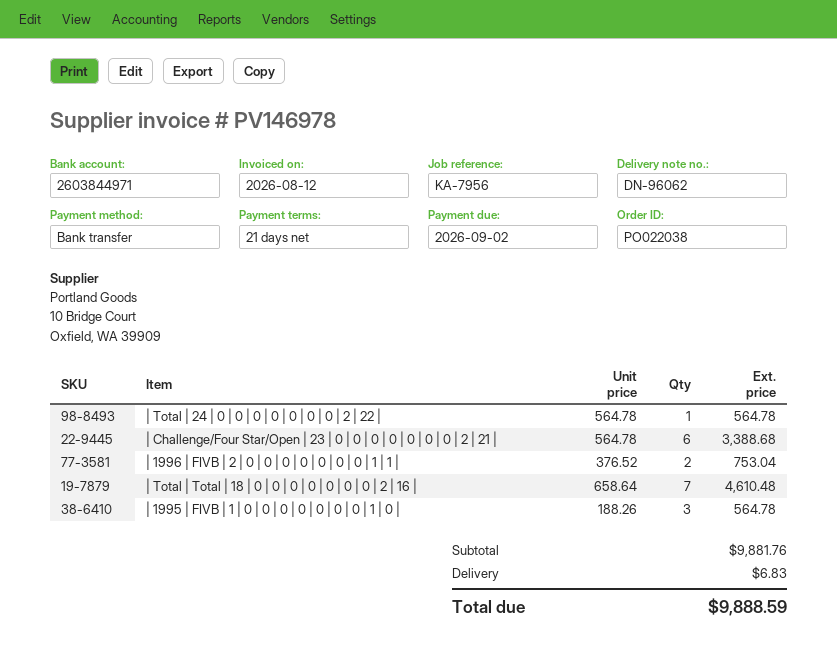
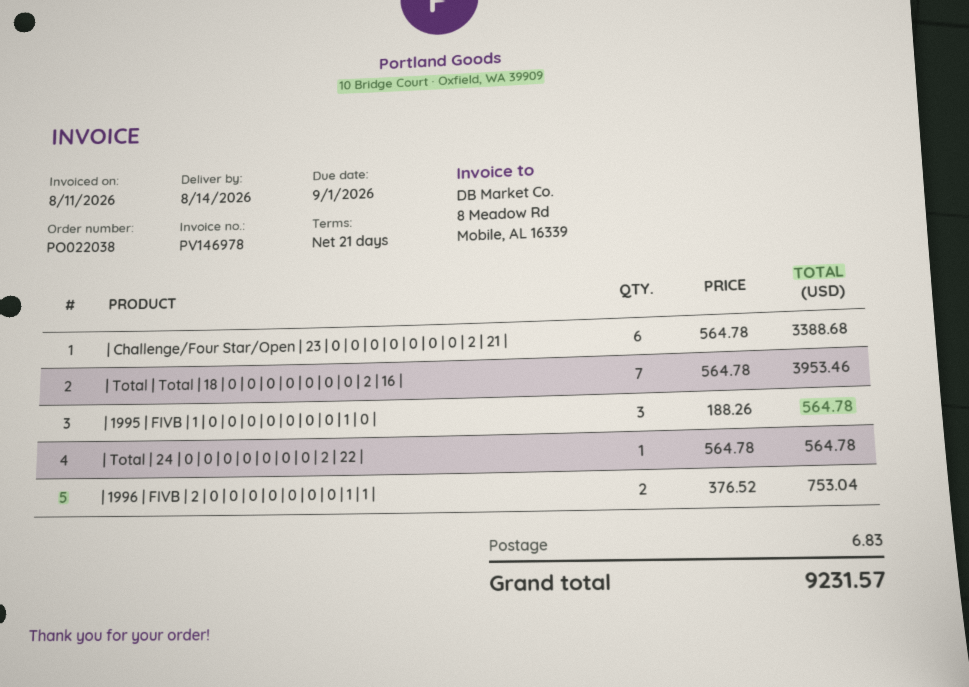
invoice date: 2026-08-12 -> 2026-08-11
due date: 2026-09-02 -> 2026-09-01
| Total | Total | 18 | 0 | 0 | 0 | 0 | 0 | 0 | 0 | 2 | 16 |: 7 x 658.64 = 4610.48 -> 7 x 564.78 = 3953.46
total: 9888.59 -> 9231.57

